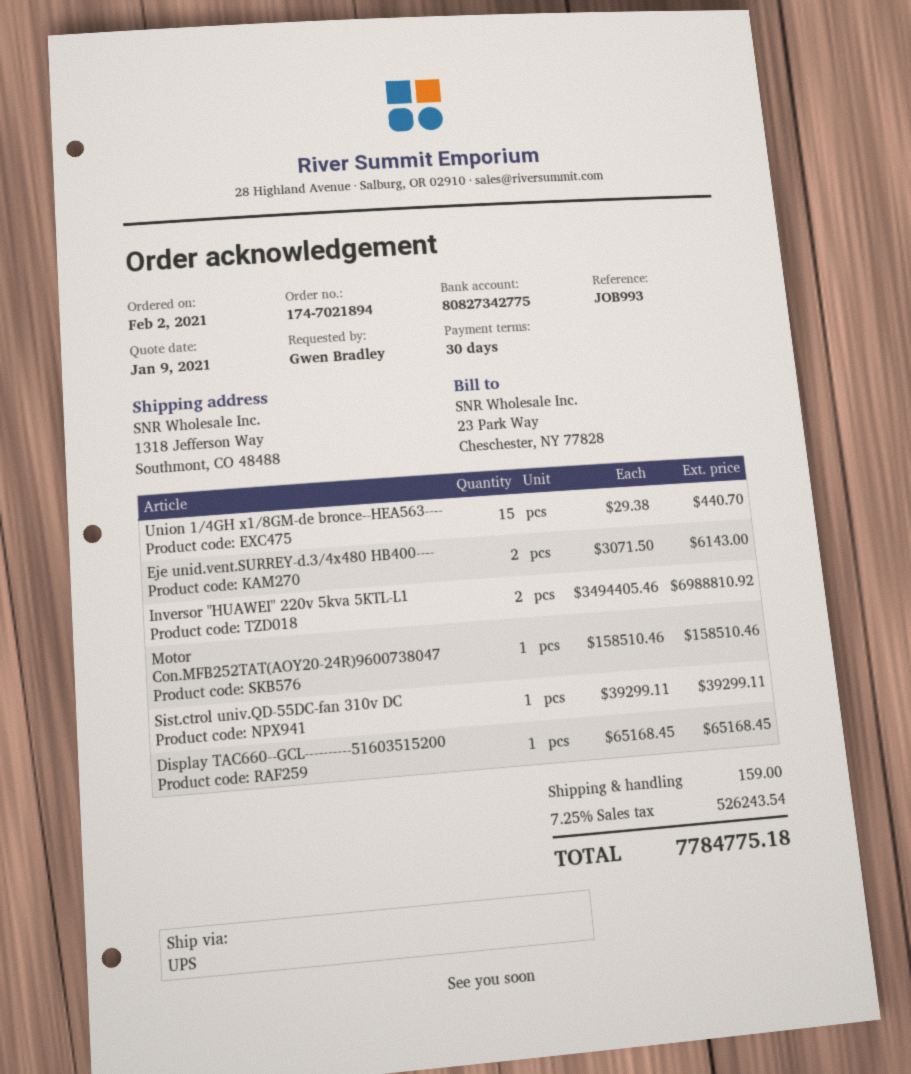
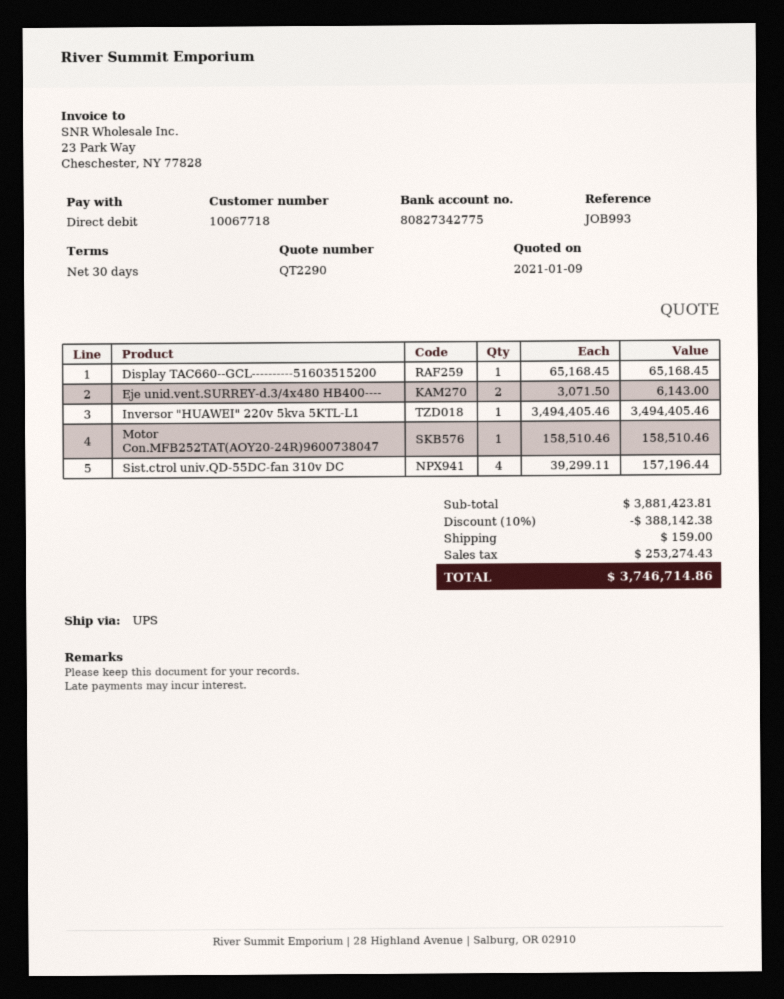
Union 1/4GH x1/8GM-de bronce--HEA563----: 15 x 29.38 = 440.70 -> none
Inversor "HUAWEI" 220v 5kva 5KTL-L1: 2 x 3494405.46 = 6988810.92 -> 1 x 3494405.46 = 3494405.46
Sist.ctrol univ.QD-55DC-fan 310v DC: 1 x 39299.11 = 39299.11 -> 4 x 39299.11 = 157196.44
discount: none -> 10% = 388142.38
tax: 526243.54 -> 253274.43
total: 7784775.18 -> 3746714.86

